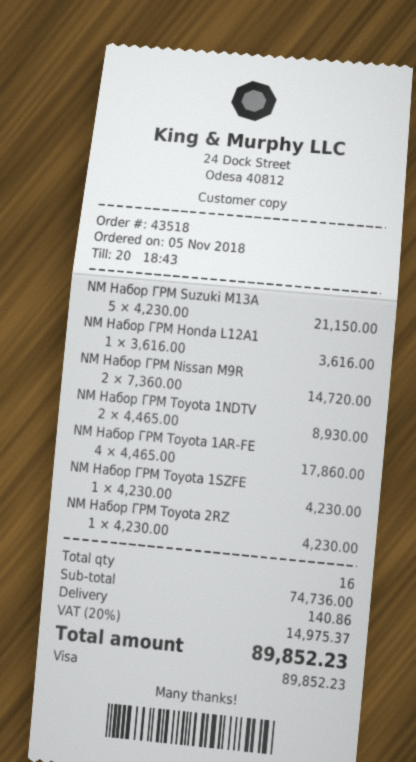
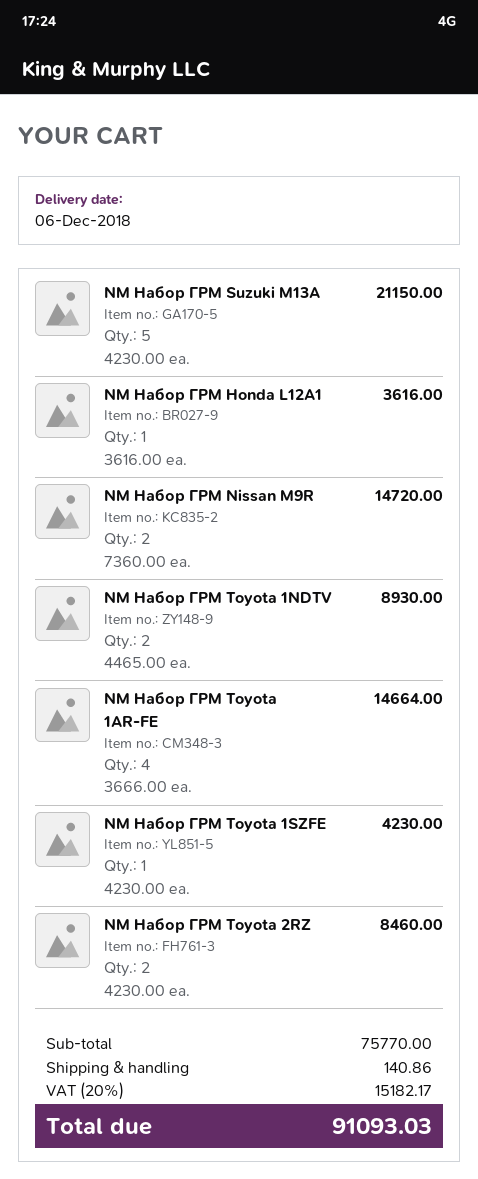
NM Набор ГРМ Toyota 1AR-FE: 4 x 4465.00 = 17860.00 -> 4 x 3666.00 = 14664.00
NM Набор ГРМ Toyota 2RZ: 1 x 4230.00 = 4230.00 -> 2 x 4230.00 = 8460.00
subtotal: 74736.00 -> 75770.00
tax: 20% = 14975.37 -> 20% = 15182.17
total: 89852.23 -> 91093.03

